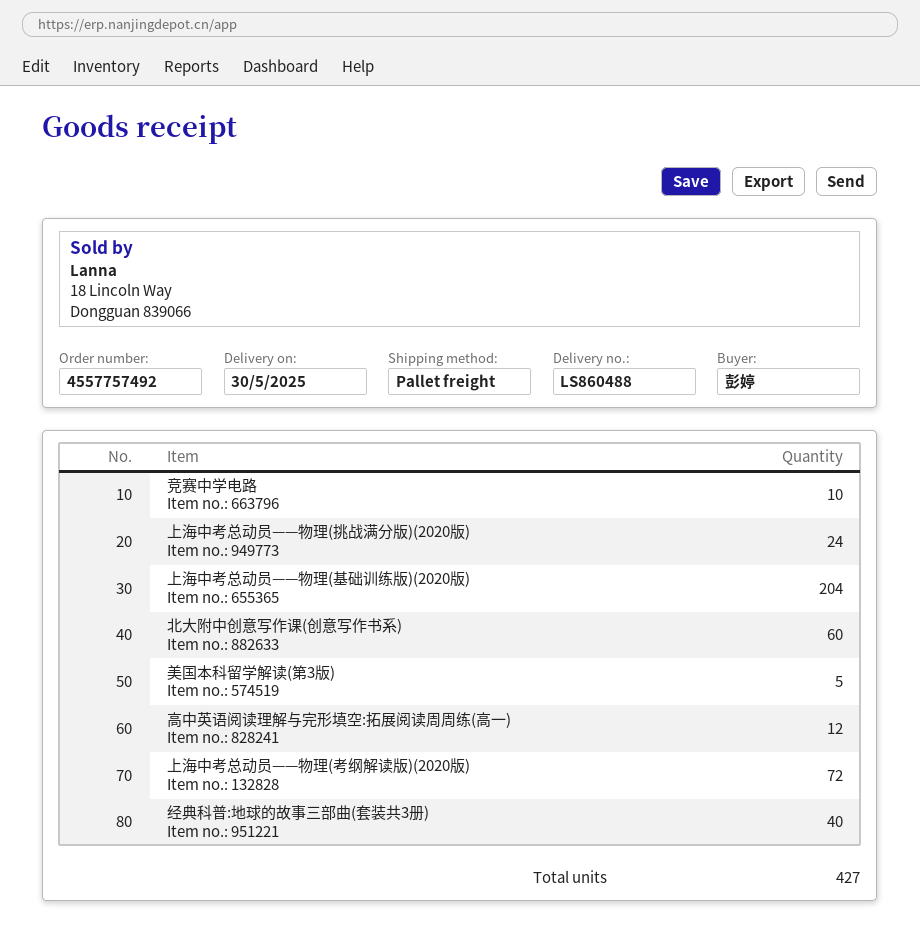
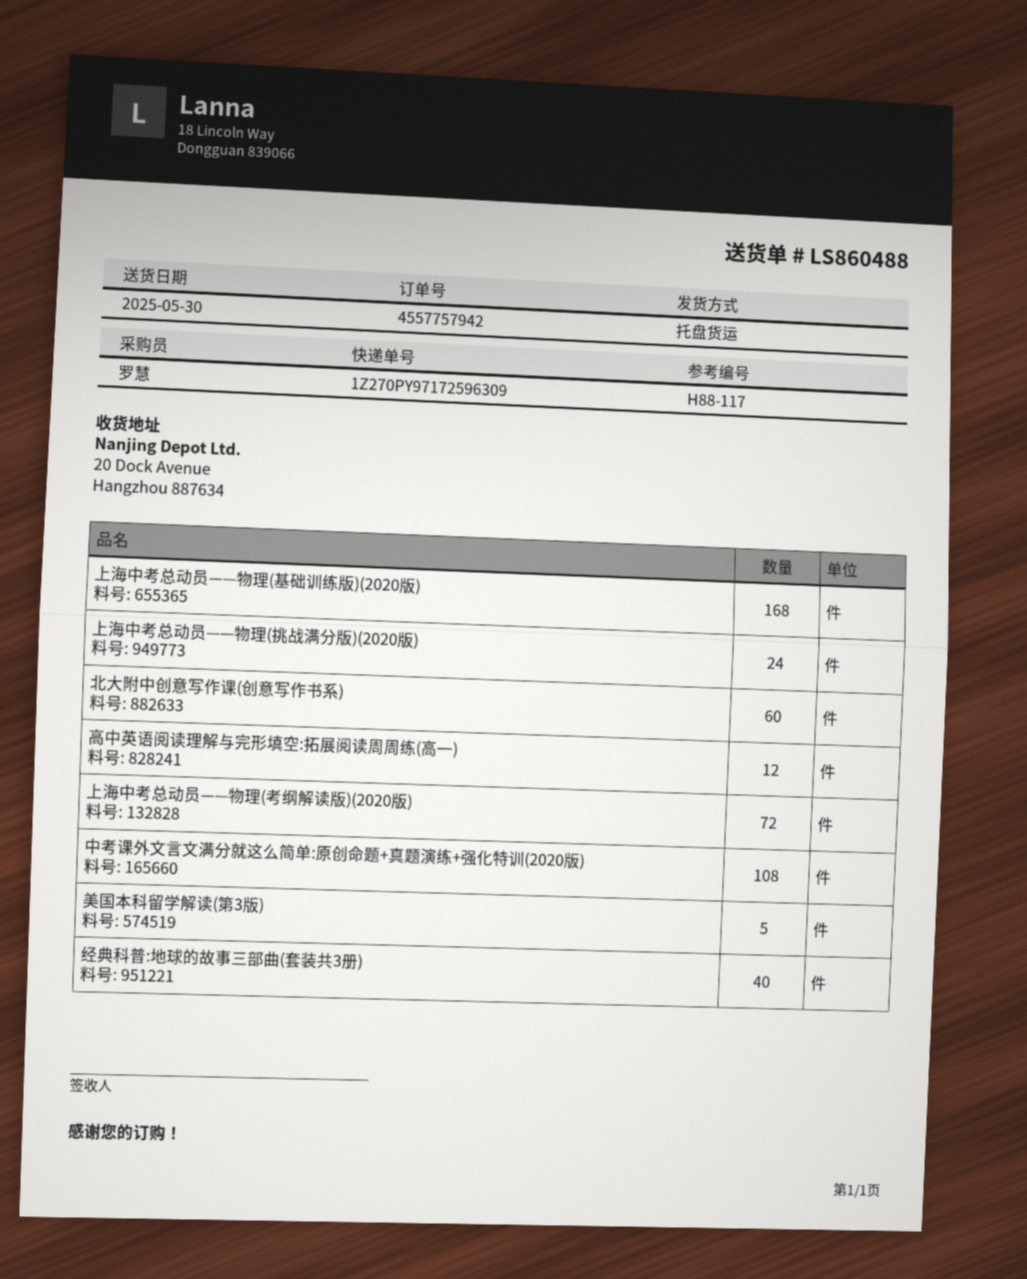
order number: 4557757492 -> 4557757942
ordered by: 彭婷 -> 罗慧
竞赛中学电路: 10 -> none
上海中考总动员——物理(基础训练版)(2020版): 204 -> 168
中考课外文言文满分就这么简单:原创命题+真题演练+强化特训(2020版): none -> 108

